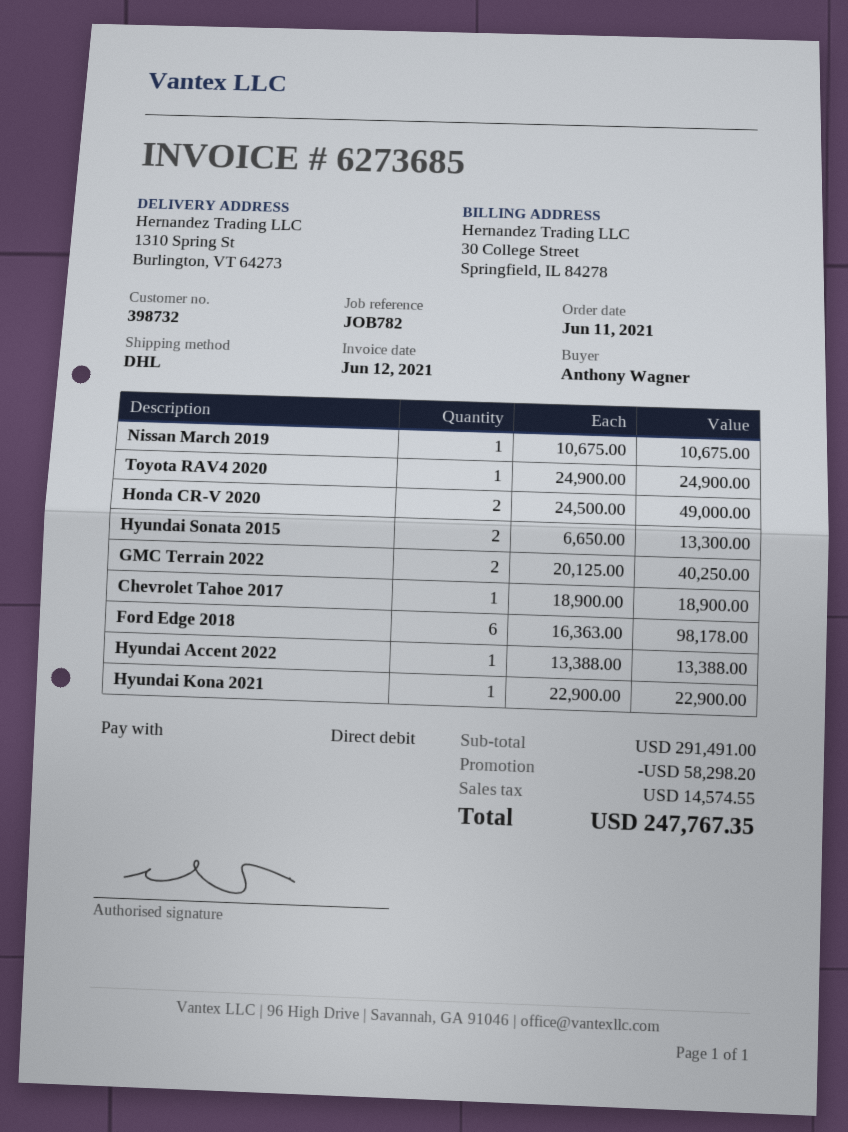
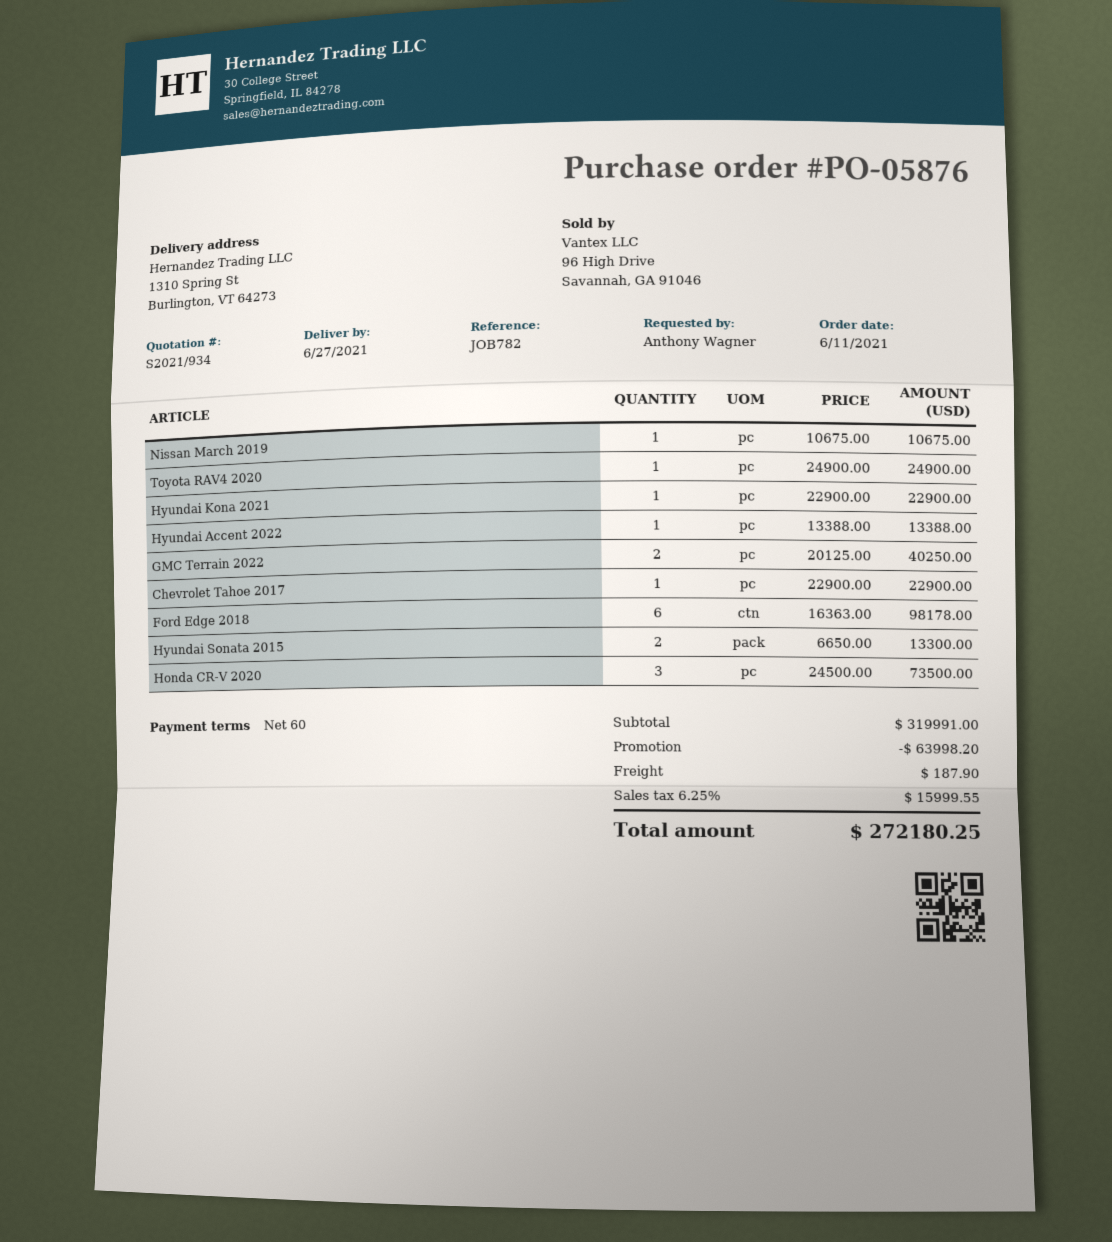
Honda CR-V 2020: 2 x 24500.00 = 49000.00 -> 3 x 24500.00 = 73500.00
Chevrolet Tahoe 2017: 1 x 18900.00 = 18900.00 -> 1 x 22900.00 = 22900.00
subtotal: 291491.00 -> 319991.00
discount: 58298.20 -> 63998.20
shipping: none -> 187.90
tax: 14574.55 -> 15999.55
total: 247767.35 -> 272180.25

